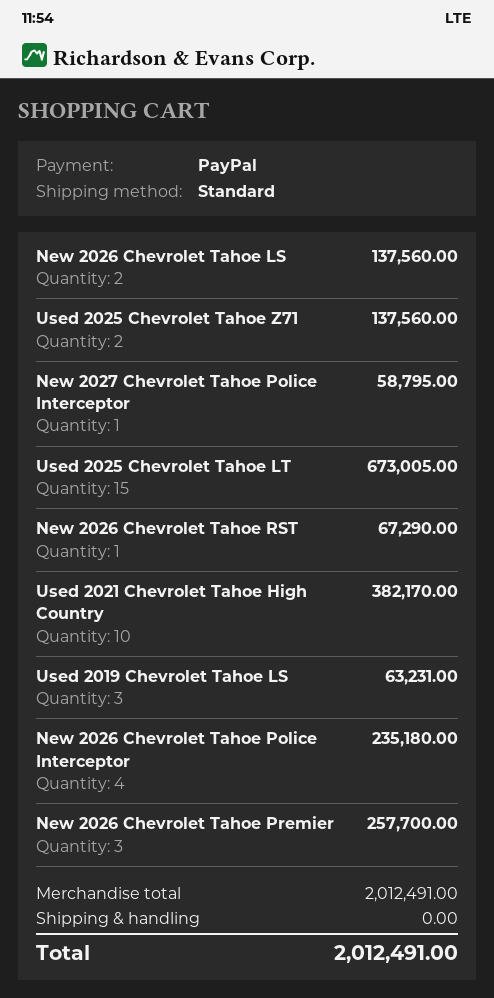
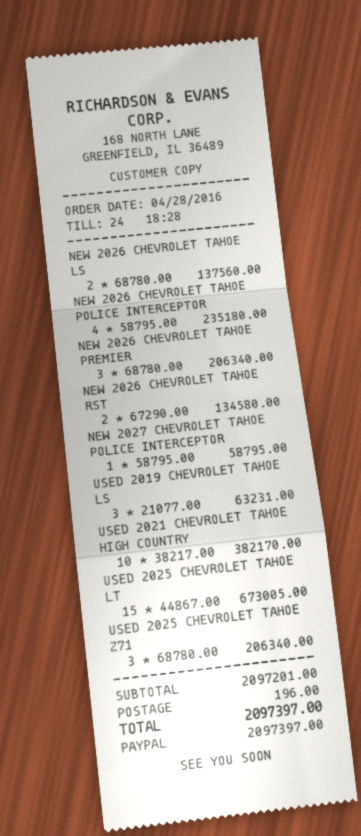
Used 2025 Chevrolet Tahoe Z71: 2 for 137560.00 -> 3 for 206340.00
New 2026 Chevrolet Tahoe RST: 1 for 67290.00 -> 2 for 134580.00
New 2026 Chevrolet Tahoe Premier: 3 for 257700.00 -> 3 for 206340.00
subtotal: 2012491.00 -> 2097201.00
shipping: 0.00 -> 196.00
total: 2012491.00 -> 2097397.00

